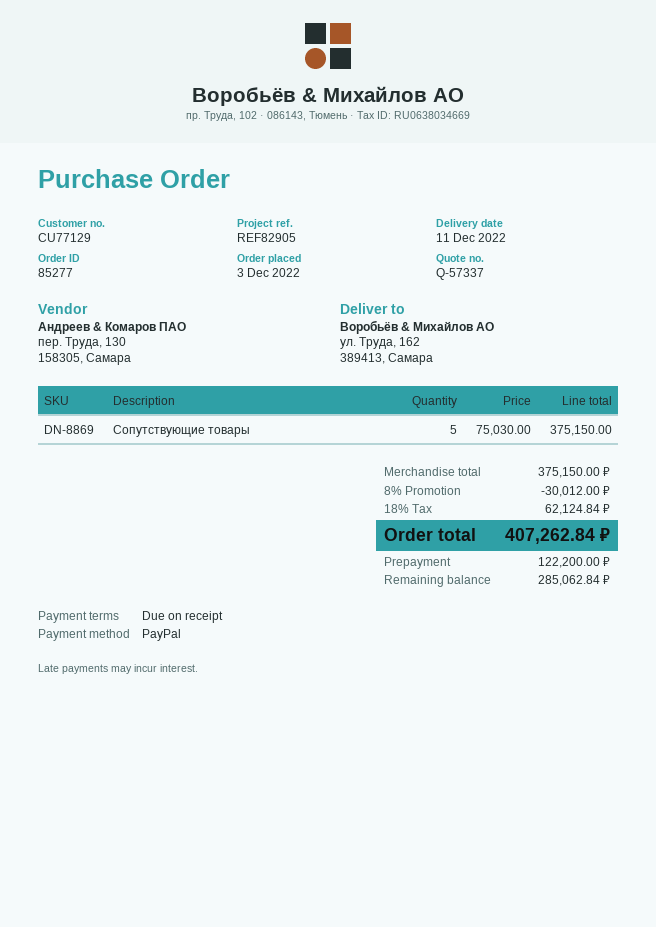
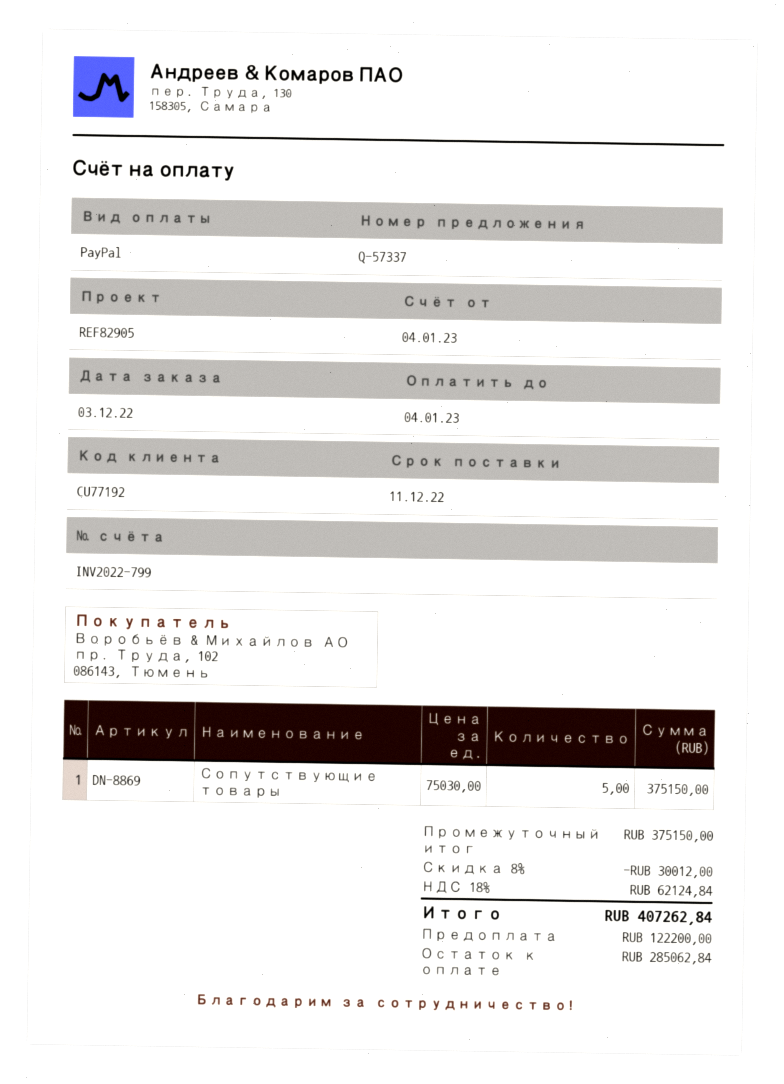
customer number: CU77129 -> CU77192

